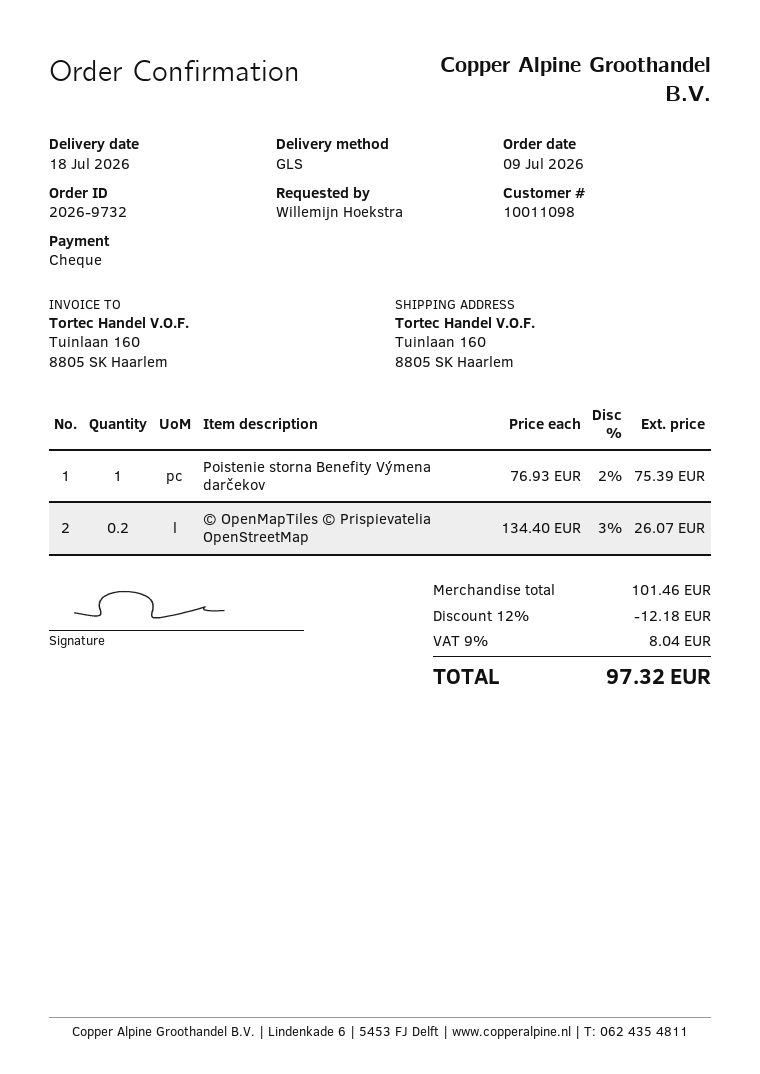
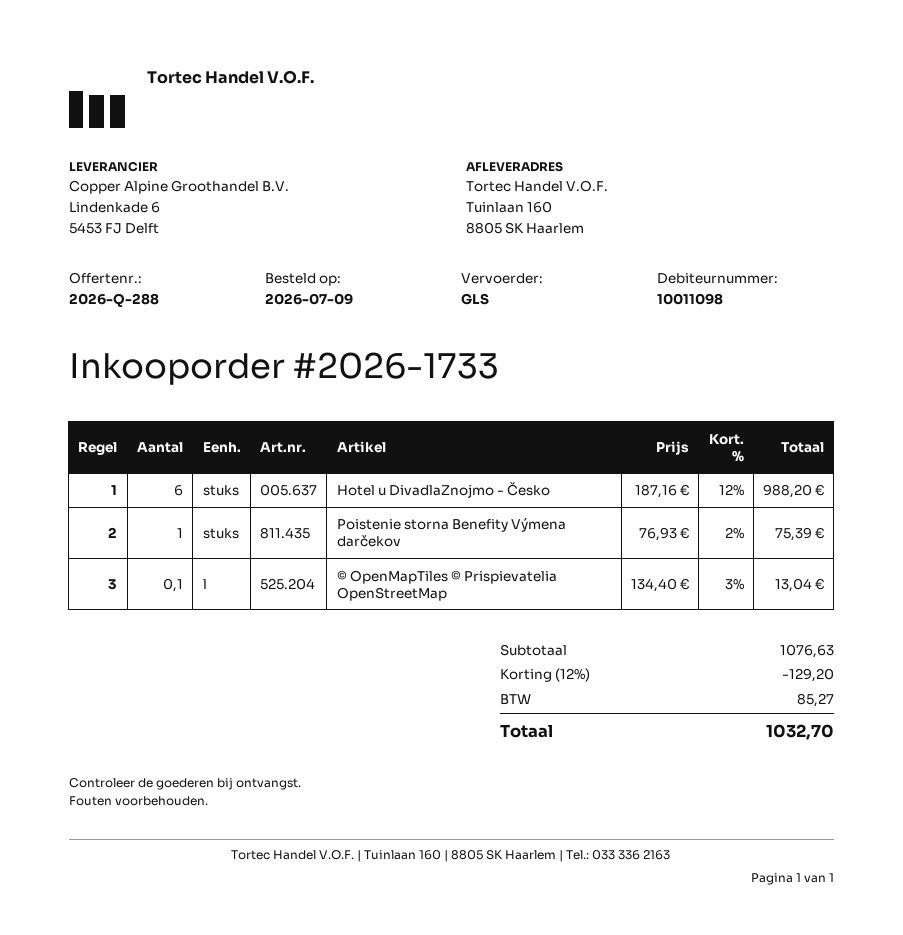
order number: 2026-9732 -> 2026-1733
© OpenMapTiles © Prispievatelia OpenStreetMap: 0.2 x 134.40 - 3% = 26.07 -> 0.1 x 134.40 - 3% = 13.04
Hotel u DivadlaZnojmo - Česko: none -> 6 x 187.16 - 12% = 988.20
subtotal: 101.46 -> 1076.63
discount: 12% = 12.18 -> 12% = 129.20
tax: 8.04 -> 85.27
total: 97.32 -> 1032.70

